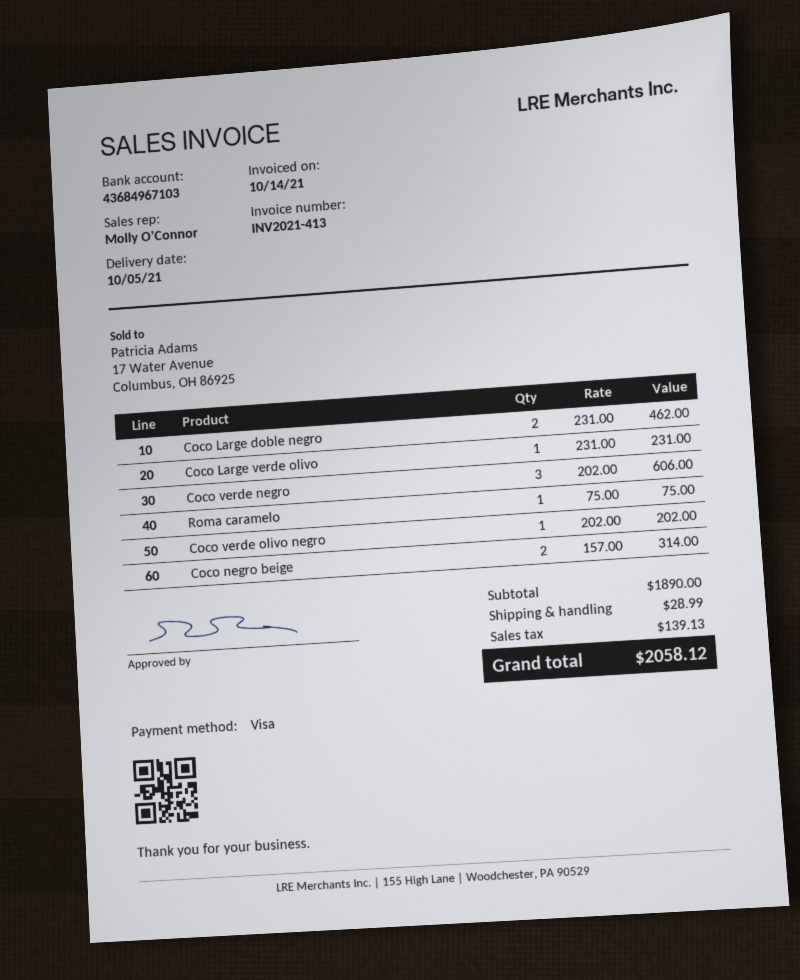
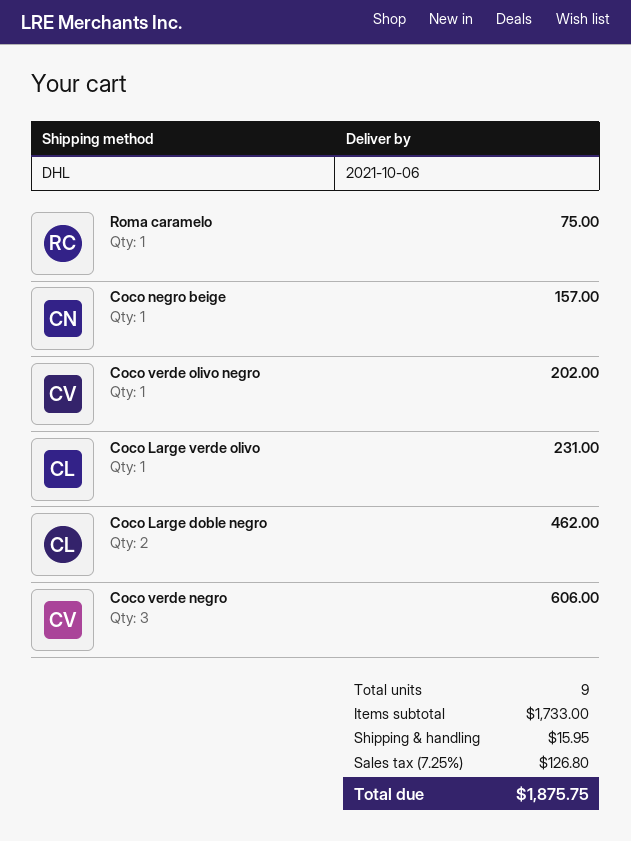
delivery date: 2021-10-05 -> 2021-10-06
Coco negro beige: 2 for 314.00 -> 1 for 157.00
subtotal: 1890.00 -> 1733.00
shipping: 28.99 -> 15.95
tax: 139.13 -> 126.80
total: 2058.12 -> 1875.75

